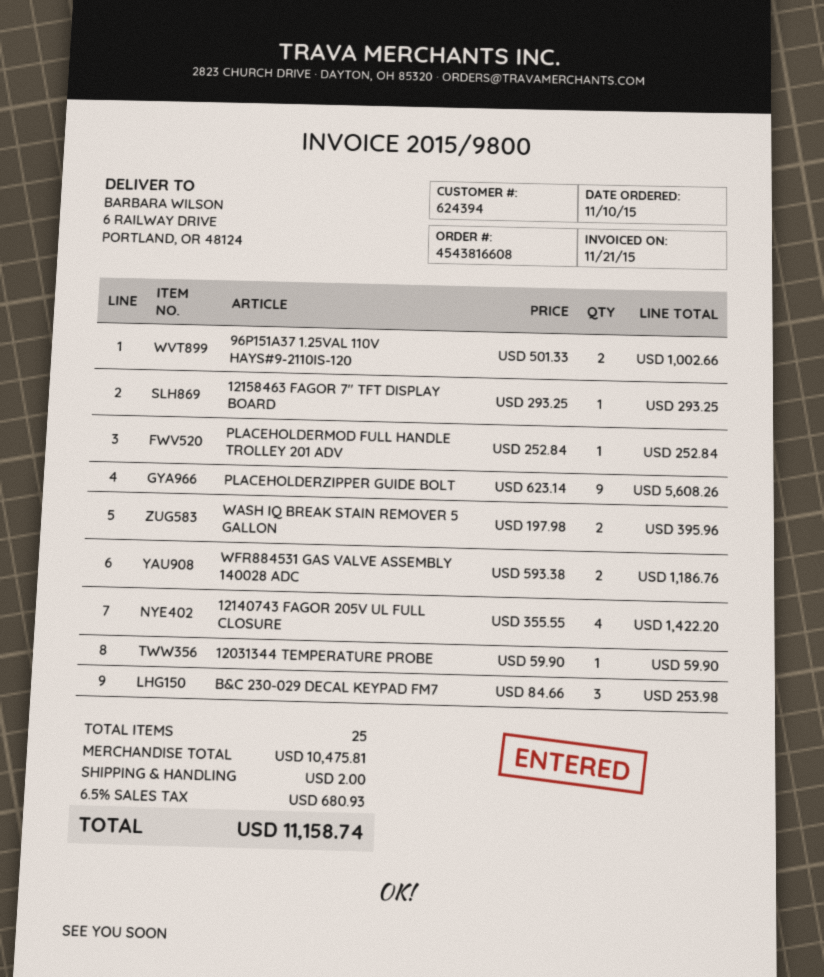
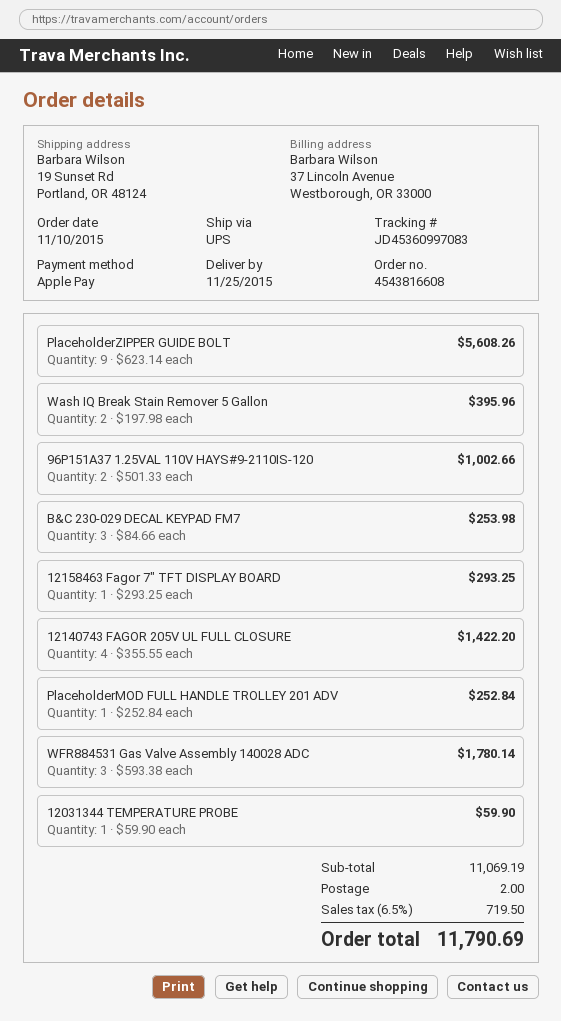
ship to: 6 RAILWAY DRIVE, PORTLAND, OR 48124 -> 19 Sunset Rd, Portland, OR 48124
WFR884531 GAS VALVE ASSEMBLY 140028 ADC: 2 x 593.38 = 1186.76 -> 3 x 593.38 = 1780.14
subtotal: 10475.81 -> 11069.19
tax: 6.5% = 680.93 -> 6.5% = 719.50
total: 11158.74 -> 11790.69

